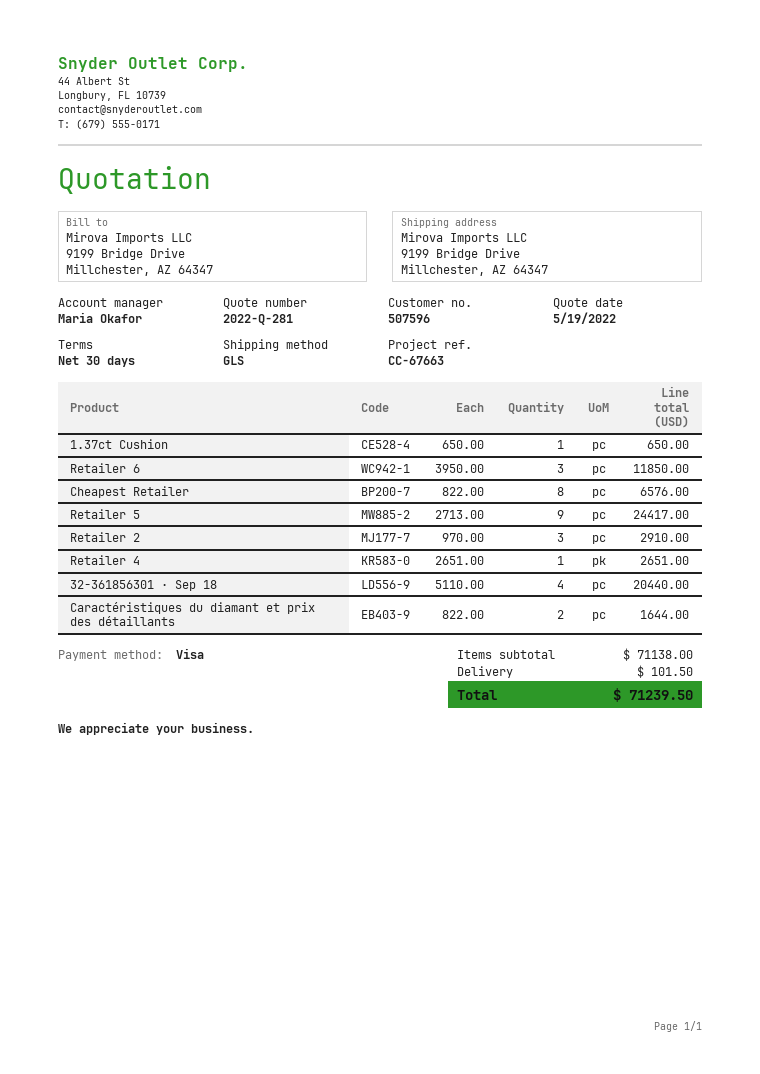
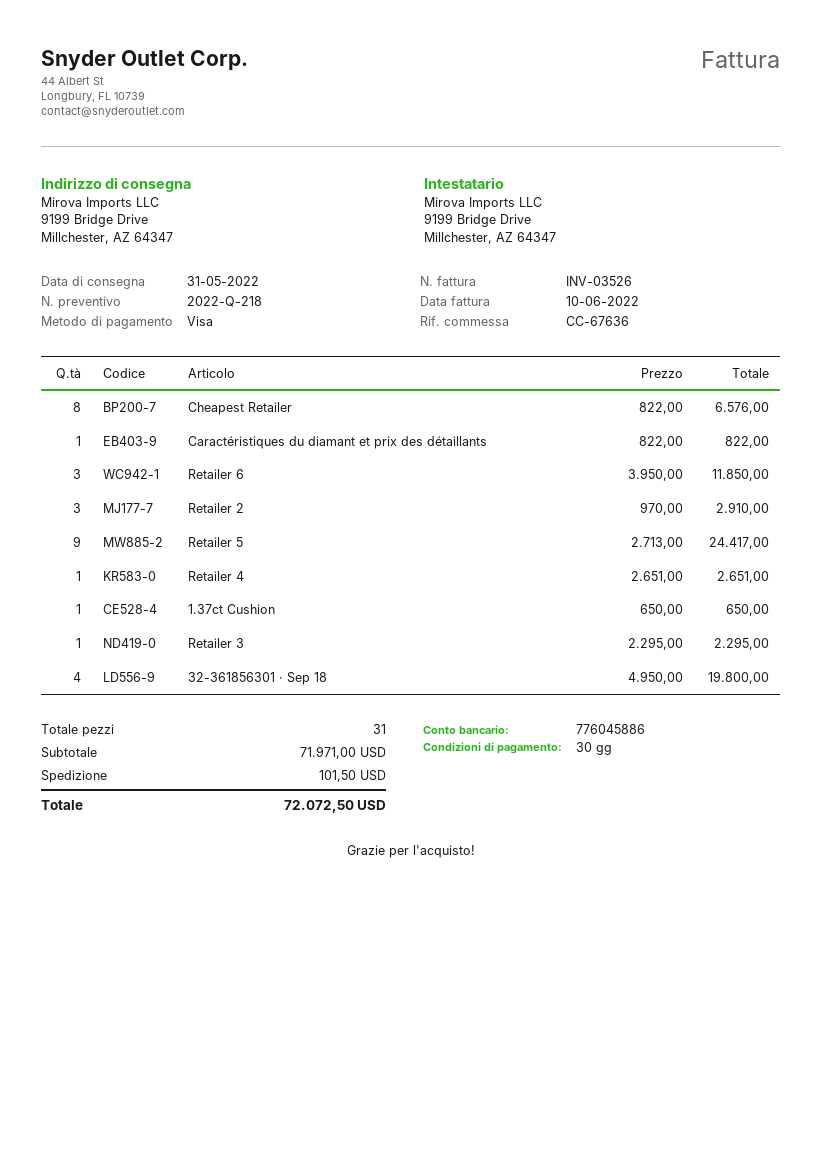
quote number: 2022-Q-281 -> 2022-Q-218
reference: CC-67663 -> CC-67636
32-361856301 · Sep 18: 4 x 5110.00 = 20440.00 -> 4 x 4950.00 = 19800.00
Caractéristiques du diamant et prix des détaillants: 2 x 822.00 = 1644.00 -> 1 x 822.00 = 822.00
Retailer 3: none -> 1 x 2295.00 = 2295.00
subtotal: 71138.00 -> 71971.00
total: 71239.50 -> 72072.50

